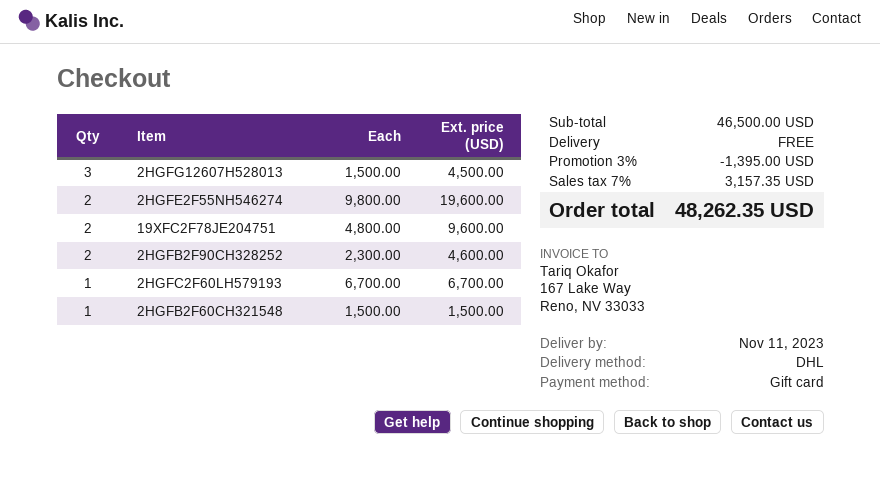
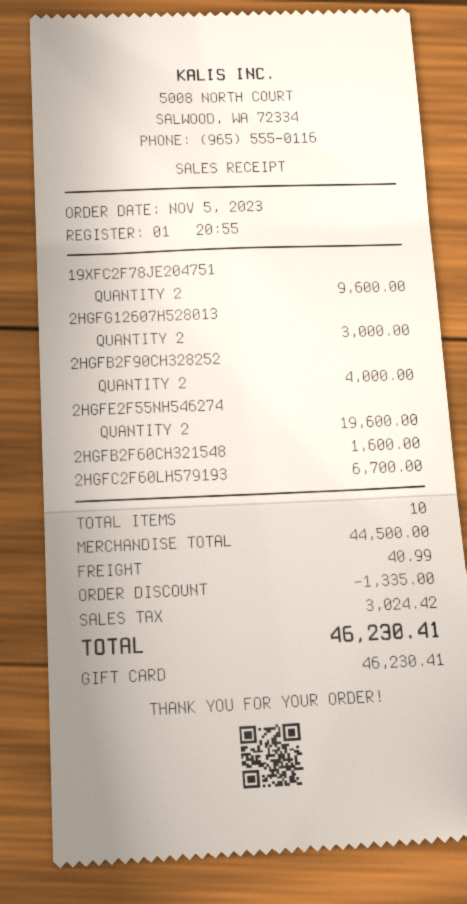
2HGFG12607H528013: 3 for 4500.00 -> 2 for 3000.00
2HGFB2F90CH328252: 2 for 4600.00 -> 2 for 4000.00
2HGFB2F60CH321548: 1 for 1500.00 -> 1 for 1600.00
subtotal: 46500.00 -> 44500.00
discount: 1395.00 -> 1335.00
shipping: 0.00 -> 40.99
tax: 3157.35 -> 3024.42
total: 48262.35 -> 46230.41

